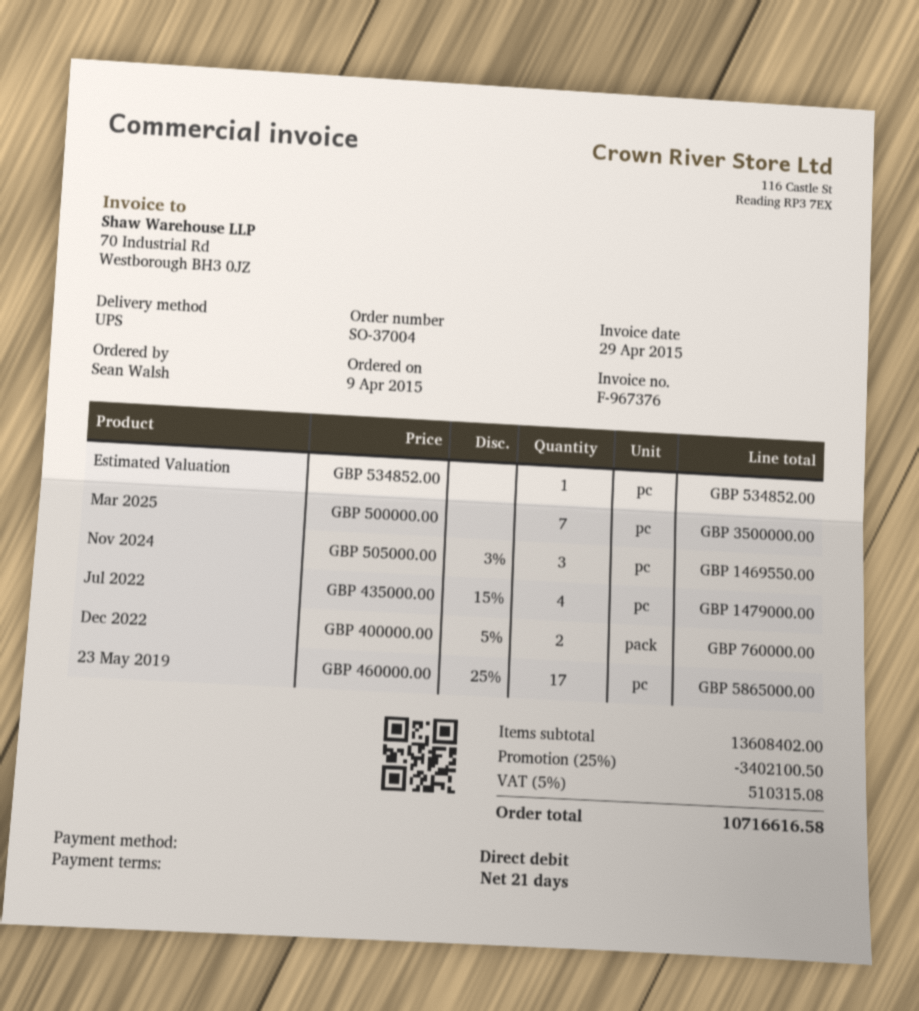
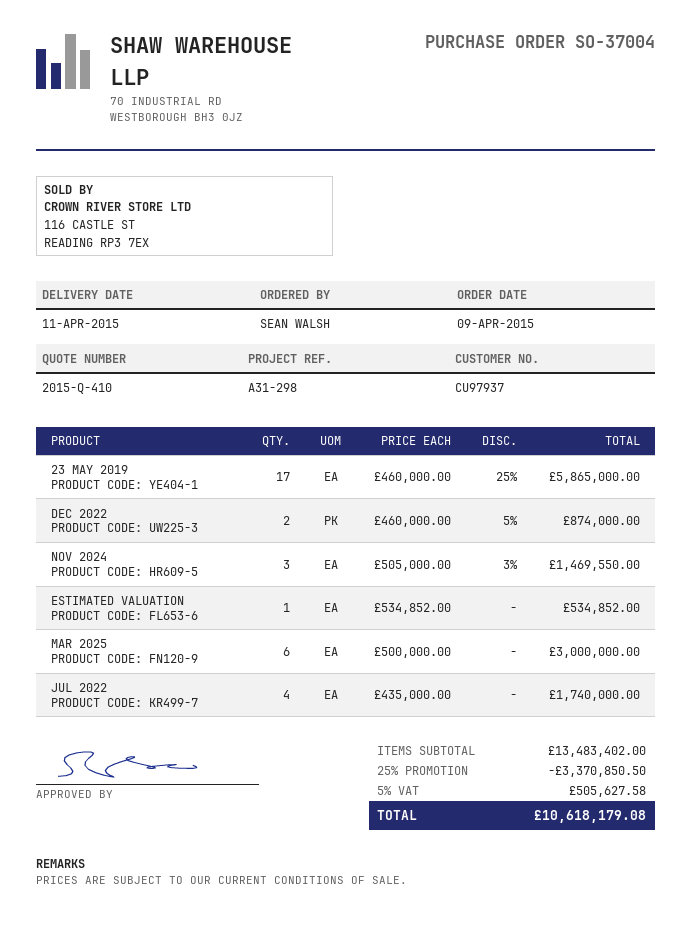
Mar 2025: 7 x 500000.00 = 3500000.00 -> 6 x 500000.00 = 3000000.00
Jul 2022: 4 x 435000.00 - 15% = 1479000.00 -> 4 x 435000.00 = 1740000.00
Dec 2022: 2 x 400000.00 - 5% = 760000.00 -> 2 x 460000.00 - 5% = 874000.00
subtotal: 13608402.00 -> 13483402.00
discount: 25% = 3402100.50 -> 25% = 3370850.50
tax: 5% = 510315.08 -> 5% = 505627.58
total: 10716616.58 -> 10618179.08

